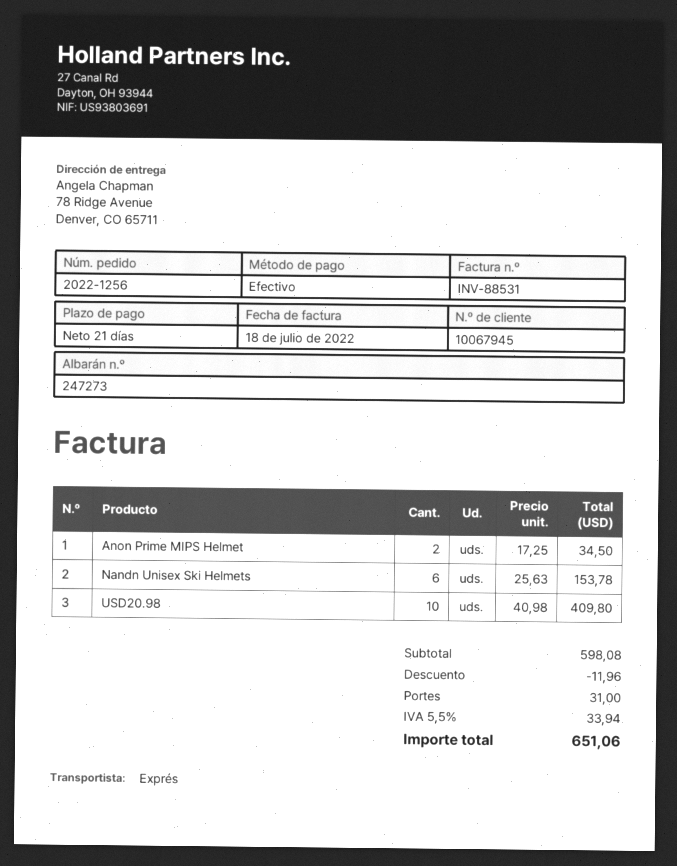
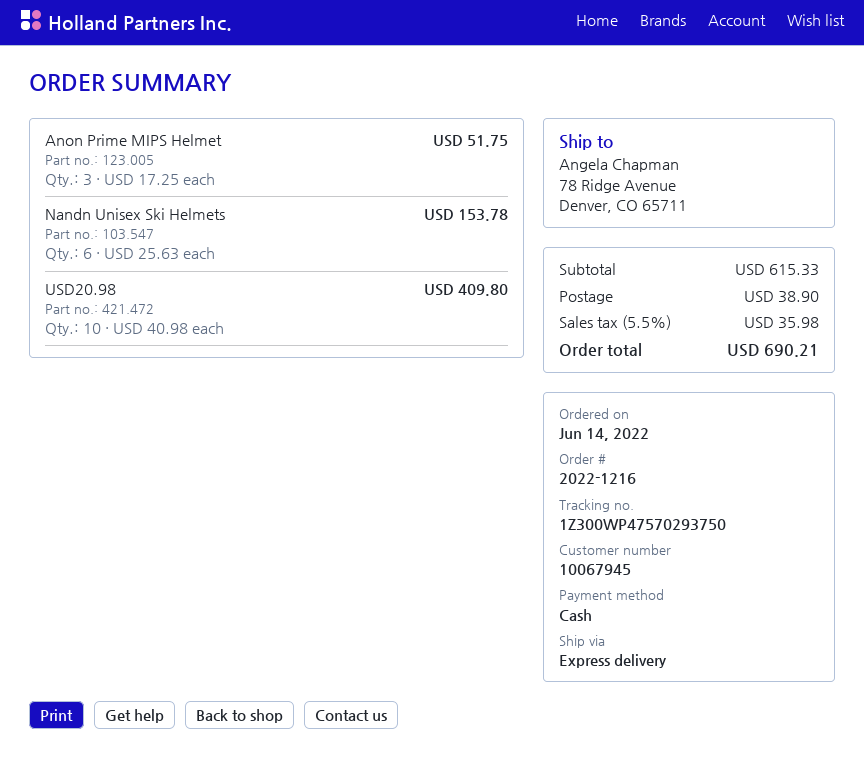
order number: 2022-1256 -> 2022-1216
Anon Prime MIPS Helmet: 2 x 17.25 = 34.50 -> 3 x 17.25 = 51.75
subtotal: 598.08 -> 615.33
discount: 11.96 -> none
shipping: 31.00 -> 38.90
tax: 5.5% = 33.94 -> 5.5% = 35.98
total: 651.06 -> 690.21

